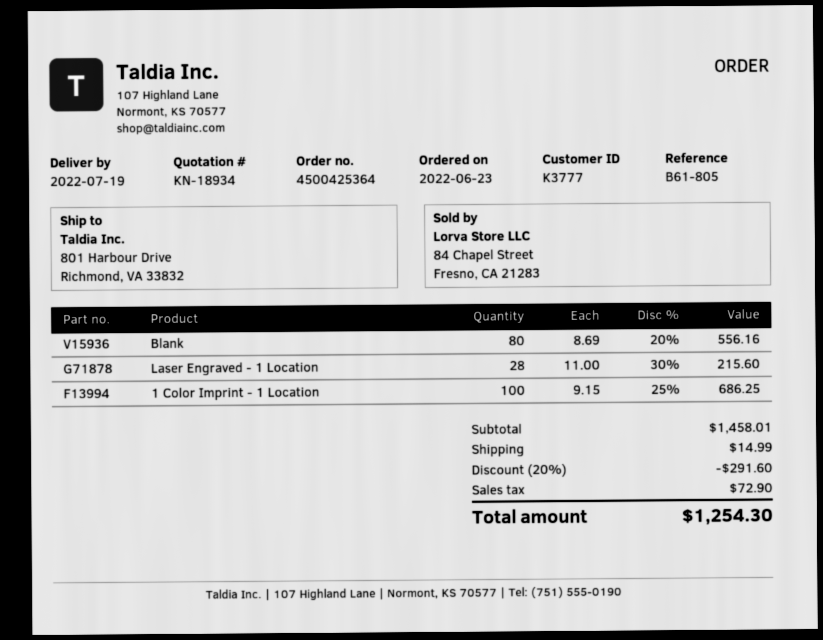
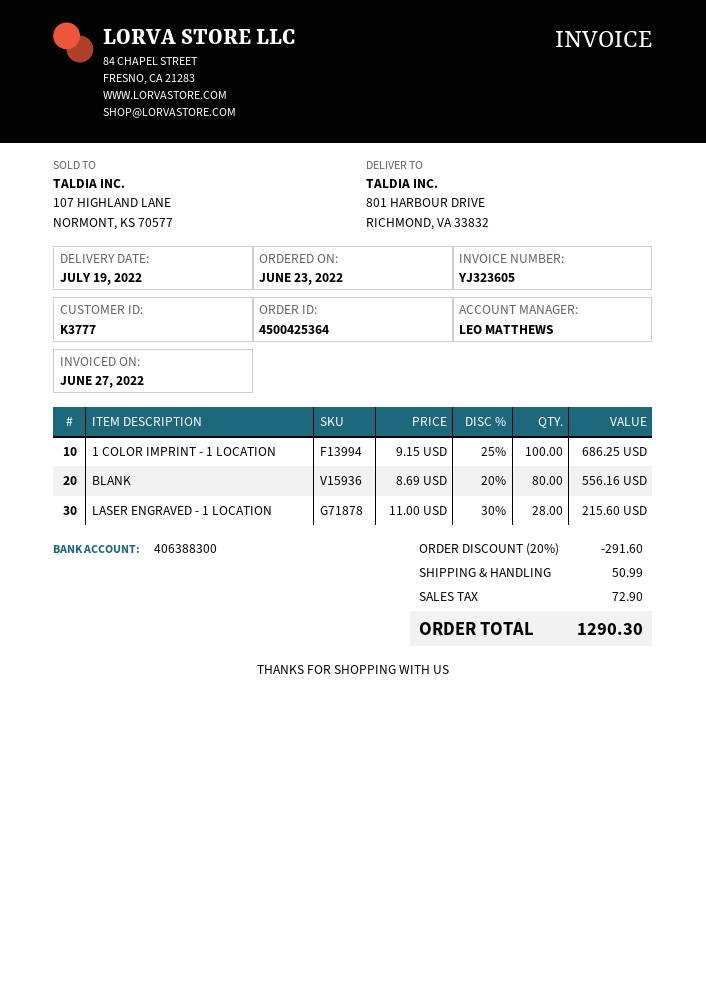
shipping: 14.99 -> 50.99
total: 1254.30 -> 1290.30

